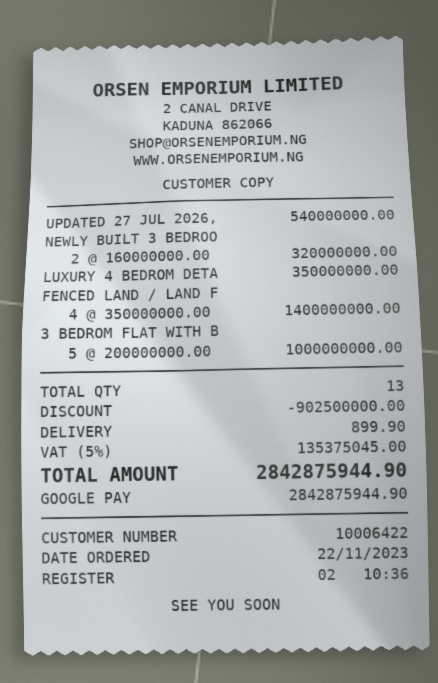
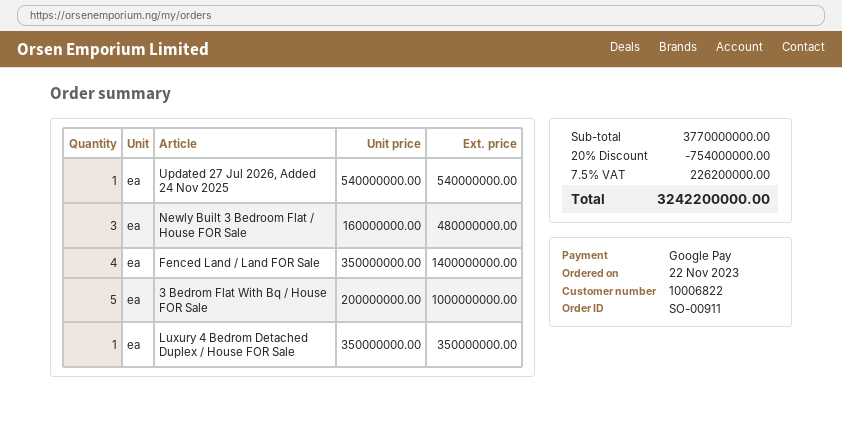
customer number: 10006422 -> 10006822
NEWLY BUILT 3 BEDROO: 2 x 160000000.00 = 320000000.00 -> 3 x 160000000.00 = 480000000.00
discount: 902500000.00 -> 754000000.00
shipping: 899.90 -> none
tax: 5% = 135375045.00 -> 7.5% = 226200000.00
total: 2842875944.90 -> 3242200000.00

